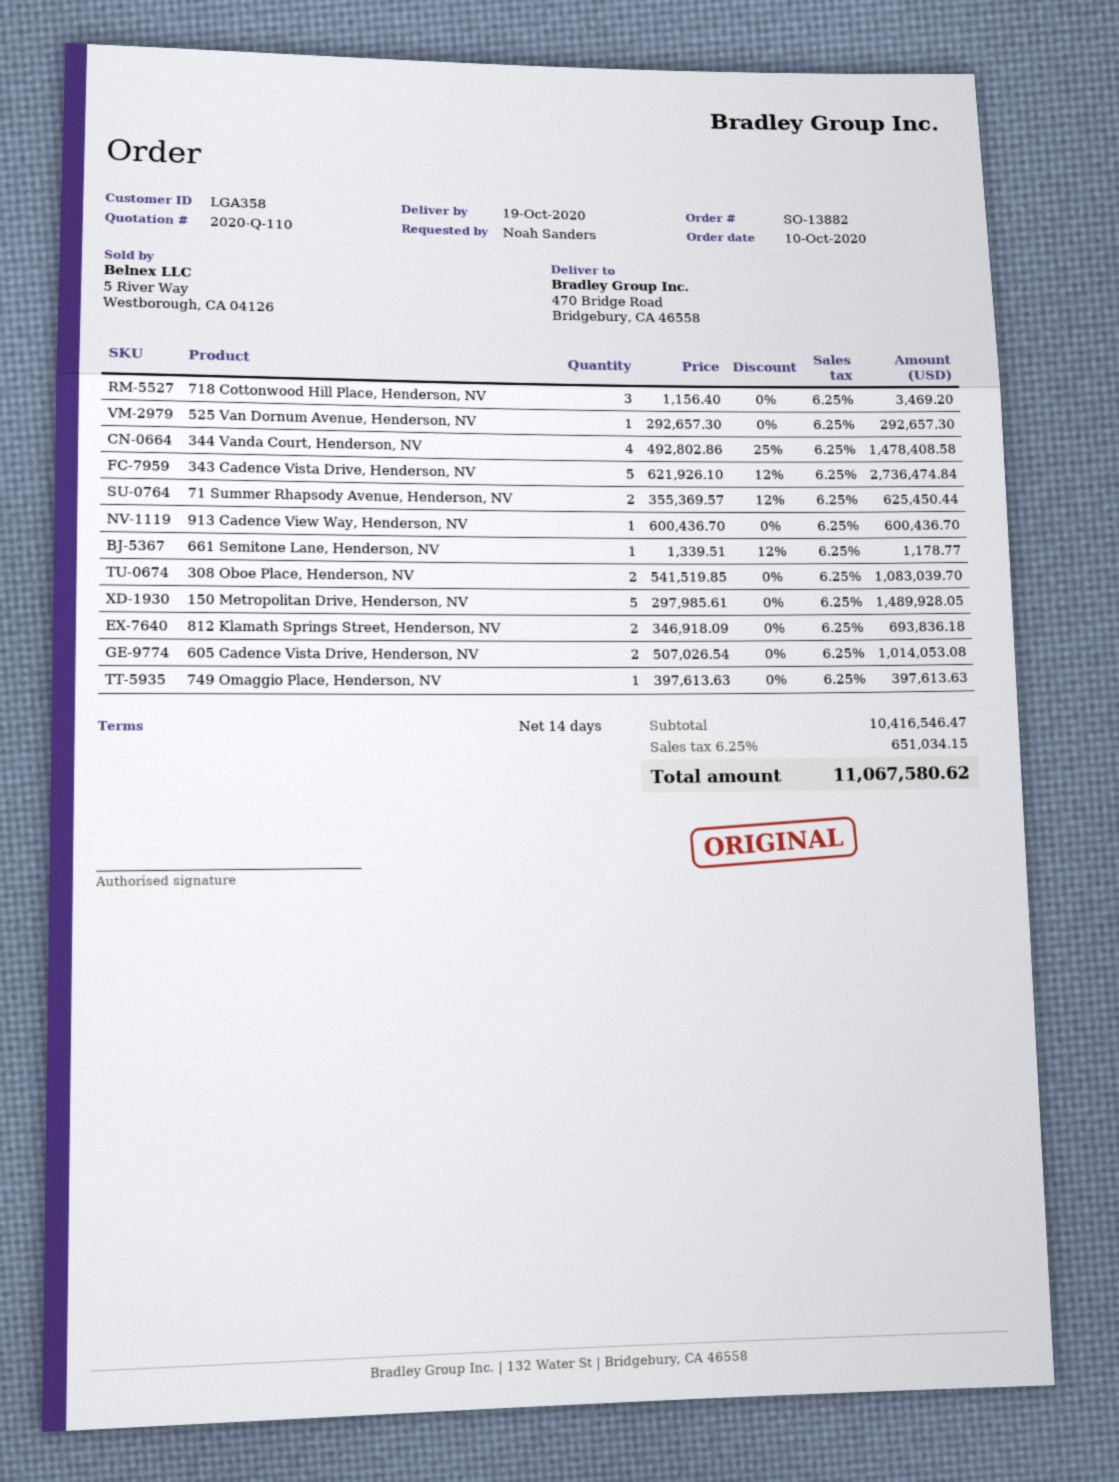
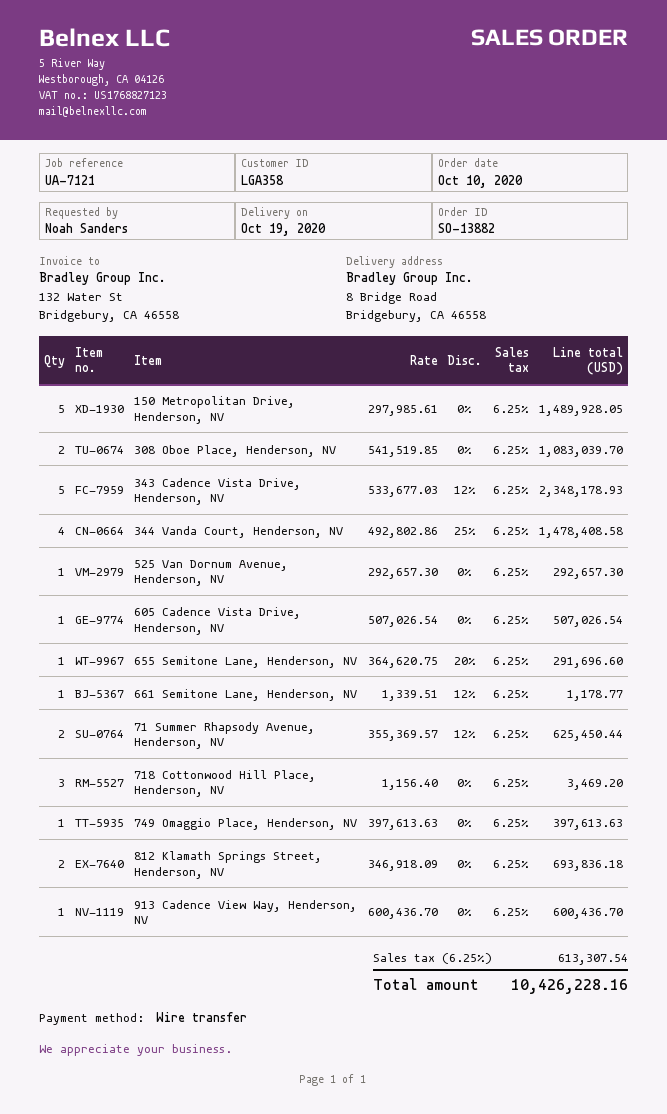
ship to: 470 Bridge Road, Bridgebury, CA 46558 -> 8 Bridge Road, Bridgebury, CA 46558
343 Cadence Vista Drive, Henderson, NV: 5 x 621926.10 - 12% = 2736474.84 -> 5 x 533677.03 - 12% = 2348178.93
605 Cadence Vista Drive, Henderson, NV: 2 x 507026.54 = 1014053.08 -> 1 x 507026.54 = 507026.54
655 Semitone Lane, Henderson, NV: none -> 1 x 364620.75 - 20% = 291696.60
tax: 6.25% = 651034.15 -> 6.25% = 613307.54
total: 11067580.62 -> 10426228.16

